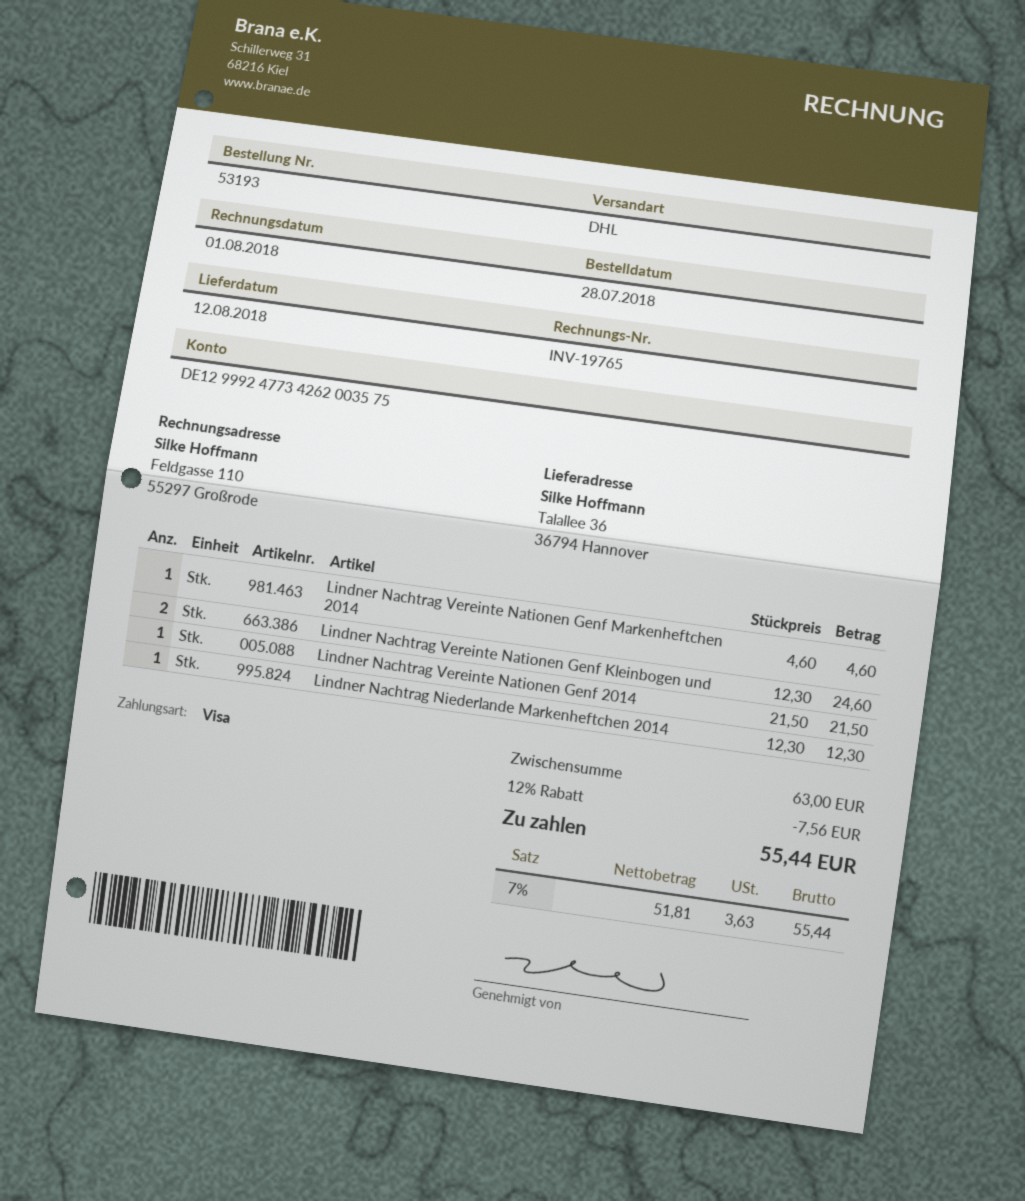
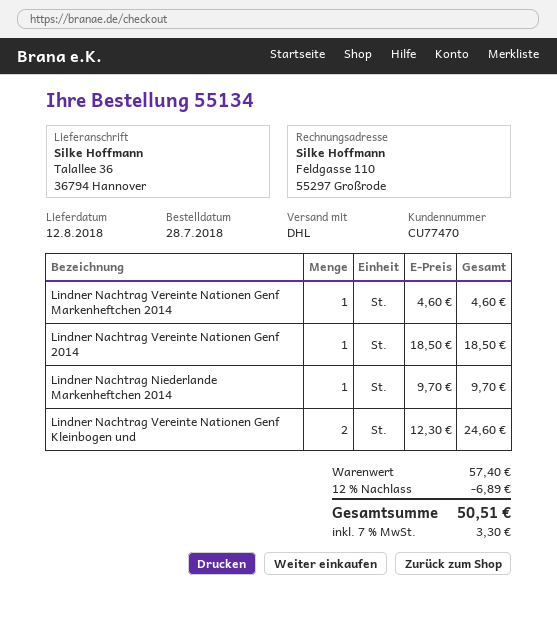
order number: 53193 -> 55134
Lindner Nachtrag Vereinte Nationen Genf 2014: 1 x 21.50 = 21.50 -> 1 x 18.50 = 18.50
Lindner Nachtrag Niederlande Markenheftchen 2014: 1 x 12.30 = 12.30 -> 1 x 9.70 = 9.70
subtotal: 63.00 -> 57.40
discount: 12% = 7.56 -> 12% = 6.89
tax: 7% = 3.63 -> 7% = 3.30
total: 55.44 -> 50.51

